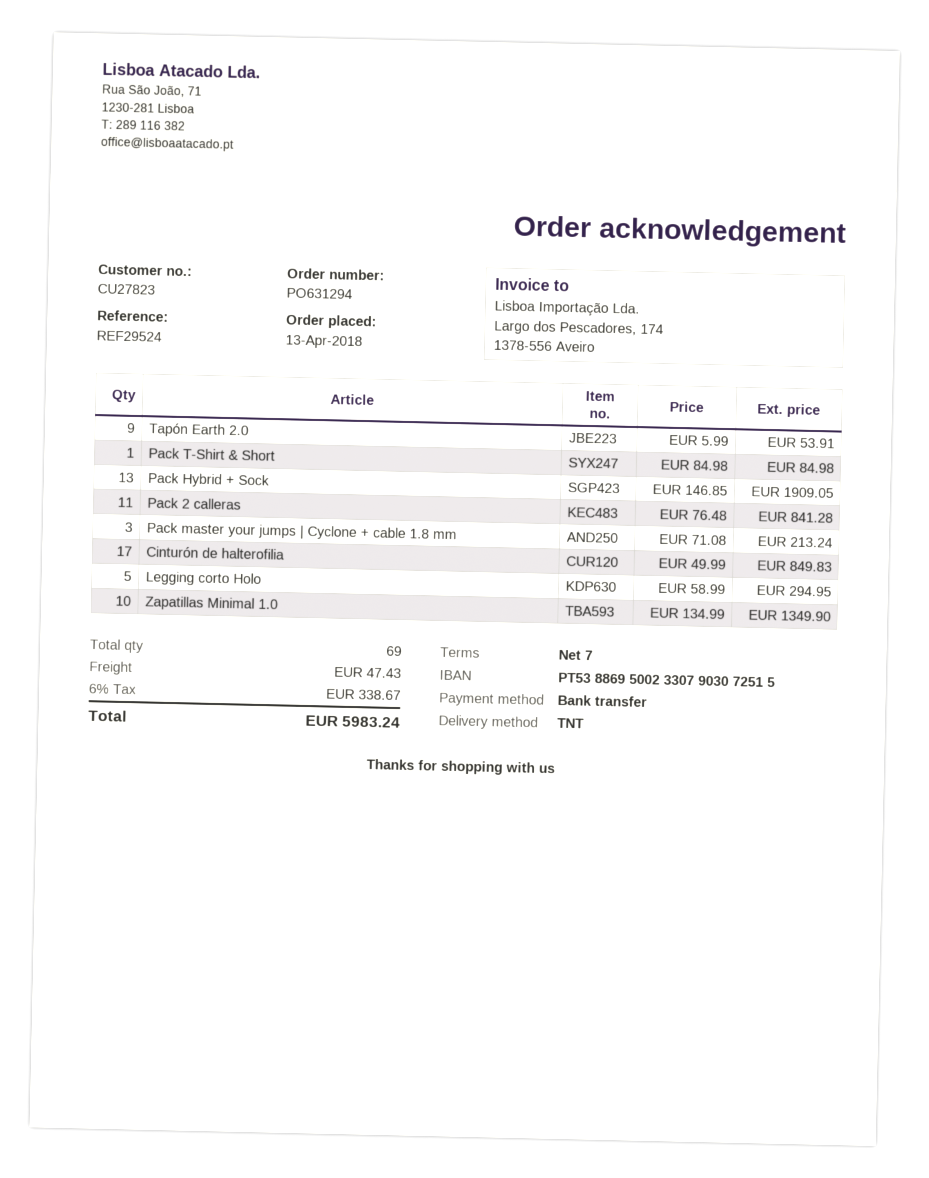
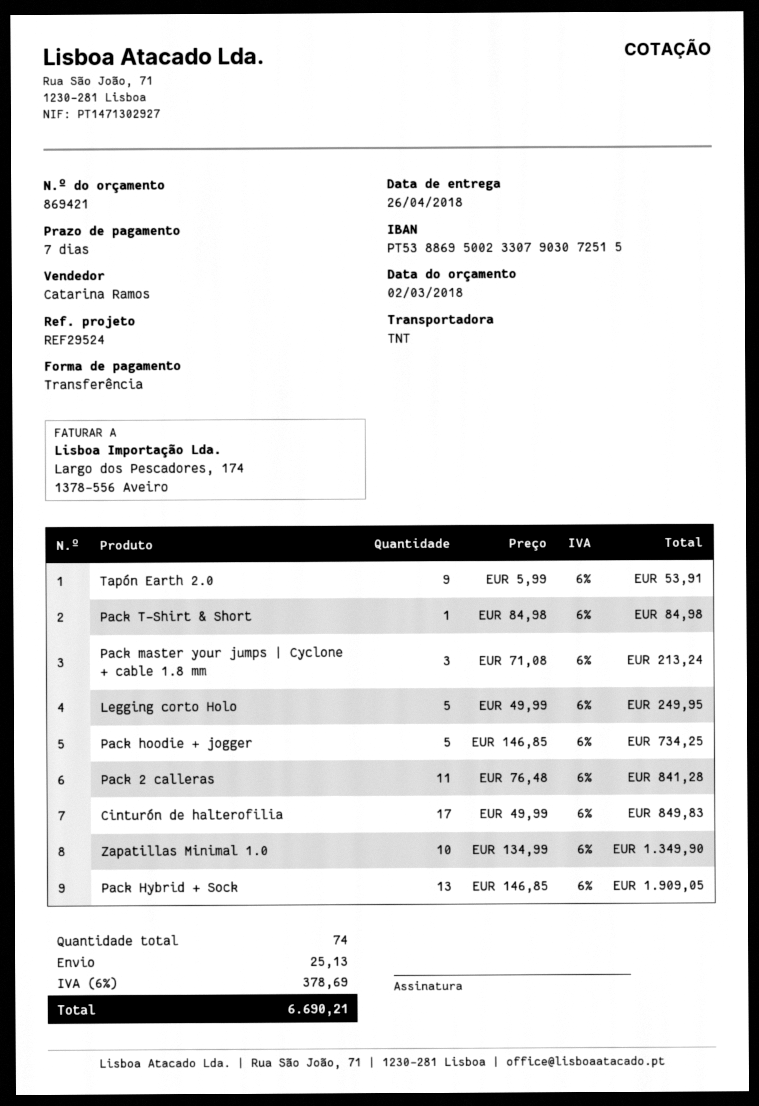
Legging corto Holo: 5 x 58.99 = 294.95 -> 5 x 49.99 = 249.95
Pack hoodie + jogger: none -> 5 x 146.85 = 734.25
total quantity: 69 -> 74
shipping: 47.43 -> 25.13
tax: 6% = 338.67 -> 6% = 378.69
total: 5983.24 -> 6690.21

